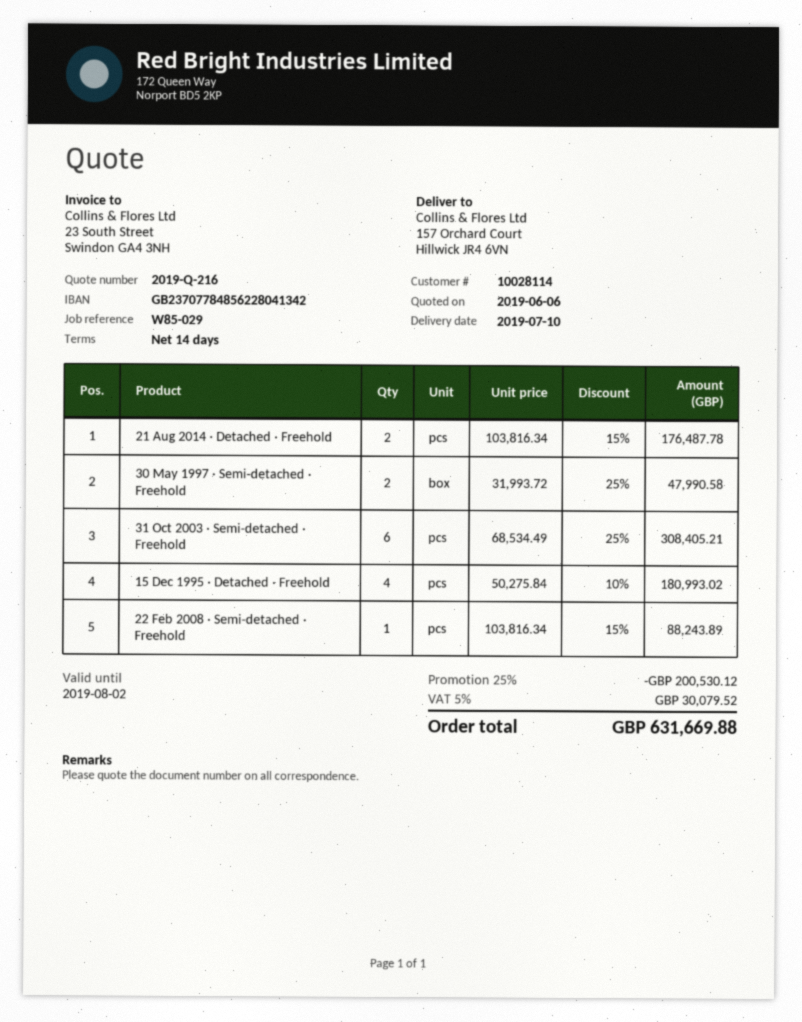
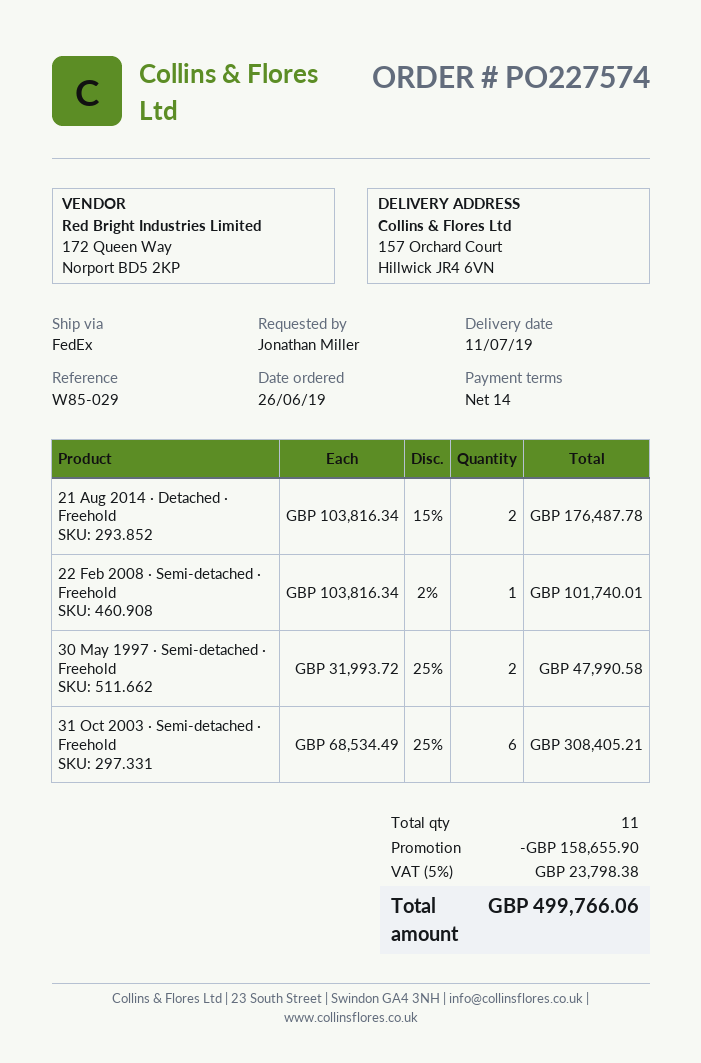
delivery date: 2019-07-10 -> 2019-07-11
15 Dec 1995 · Detached · Freehold: 4 x 50275.84 - 10% = 180993.02 -> none
22 Feb 2008 · Semi-detached · Freehold: 1 x 103816.34 - 15% = 88243.89 -> 1 x 103816.34 - 2% = 101740.01
discount: 200530.12 -> 158655.90
tax: 5% = 30079.52 -> 5% = 23798.38
total: 631669.88 -> 499766.06

